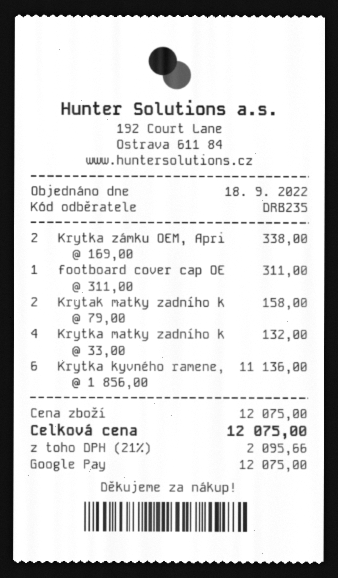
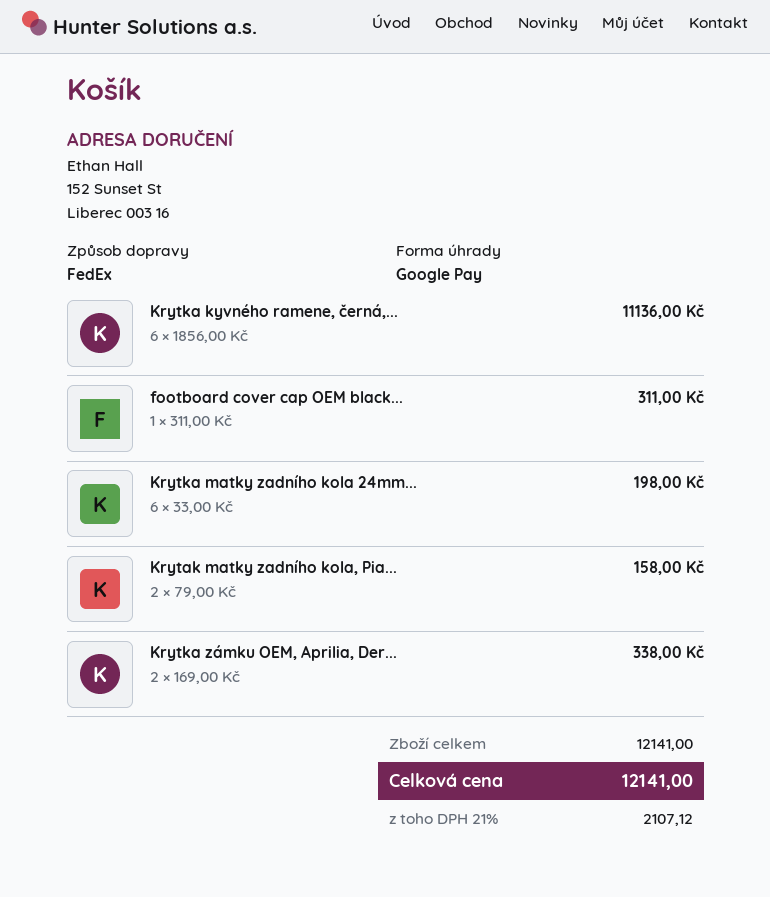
Krytka matky zadního k: 4 x 33.00 = 132.00 -> 6 x 33.00 = 198.00
subtotal: 12075.00 -> 12141.00
tax: 21% = 2095.66 -> 21% = 2107.12
total: 12075.00 -> 12141.00

